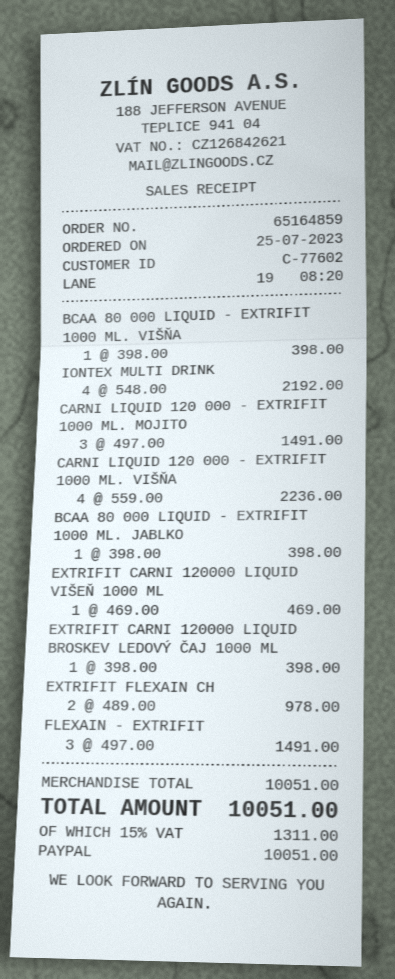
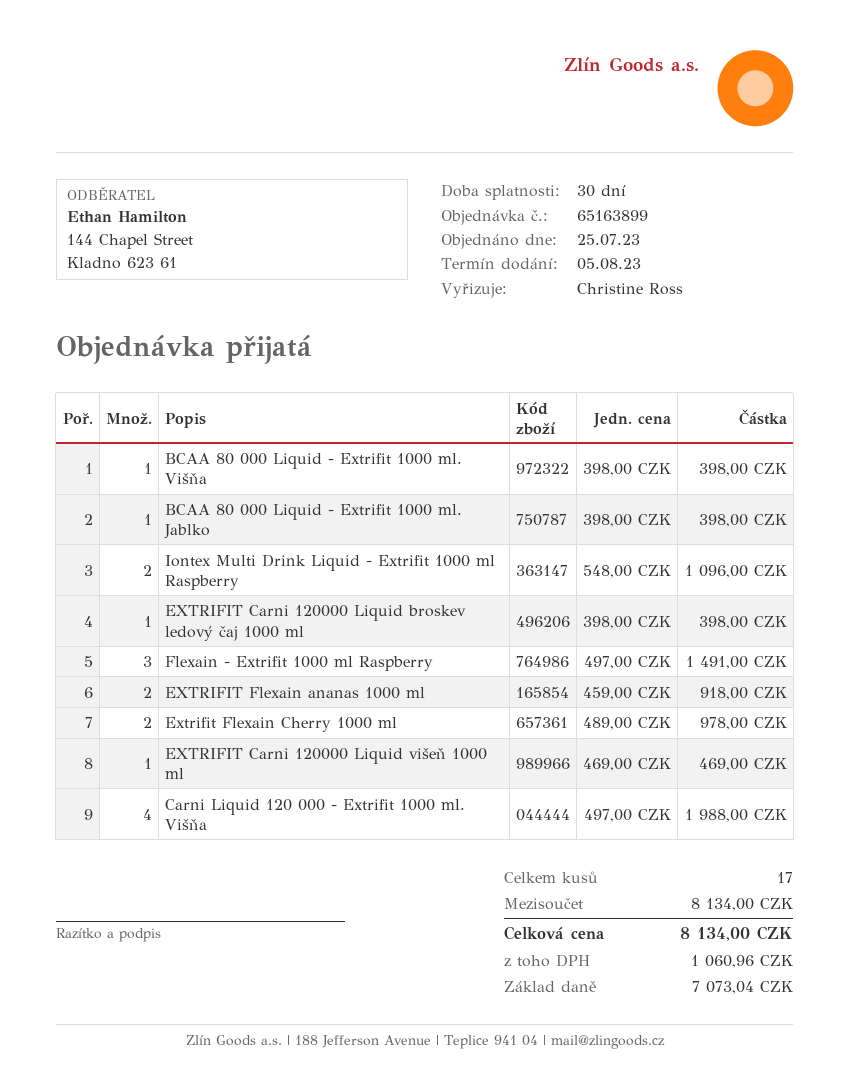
order number: 65164859 -> 65163899
IONTEX MULTI DRINK: 4 x 548.00 = 2192.00 -> 2 x 548.00 = 1096.00
CARNI LIQUID 120 000 - EXTRIFIT 1000 ML. MOJITO: 3 x 497.00 = 1491.00 -> none
CARNI LIQUID 120 000 - EXTRIFIT 1000 ML. VIŠŇA: 4 x 559.00 = 2236.00 -> 4 x 497.00 = 1988.00
EXTRIFIT Flexain ananas 1000 ml: none -> 2 x 459.00 = 918.00
subtotal: 10051.00 -> 8134.00
tax: 1311.00 -> 1060.96
total: 10051.00 -> 8134.00

